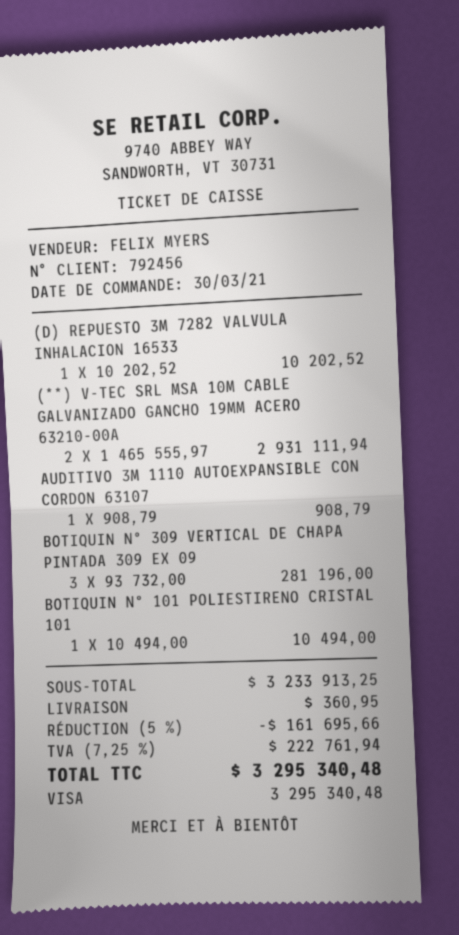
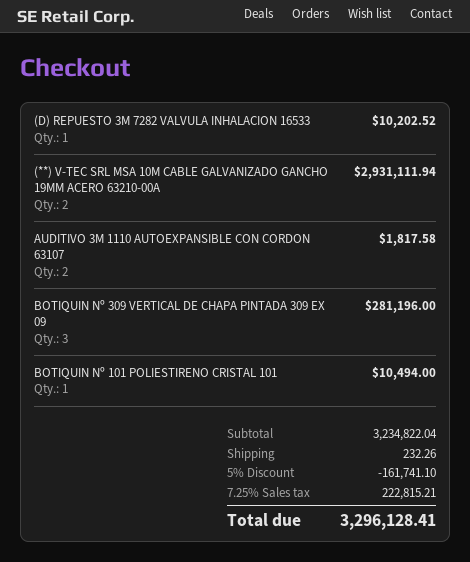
AUDITIVO 3M 1110 AUTOEXPANSIBLE CON CORDON 63107: 1 for 908.79 -> 2 for 1817.58
subtotal: 3233913.25 -> 3234822.04
discount: 5% = 161695.66 -> 5% = 161741.10
shipping: 360.95 -> 232.26
tax: 7.25% = 222761.94 -> 7.25% = 222815.21
total: 3295340.48 -> 3296128.41

